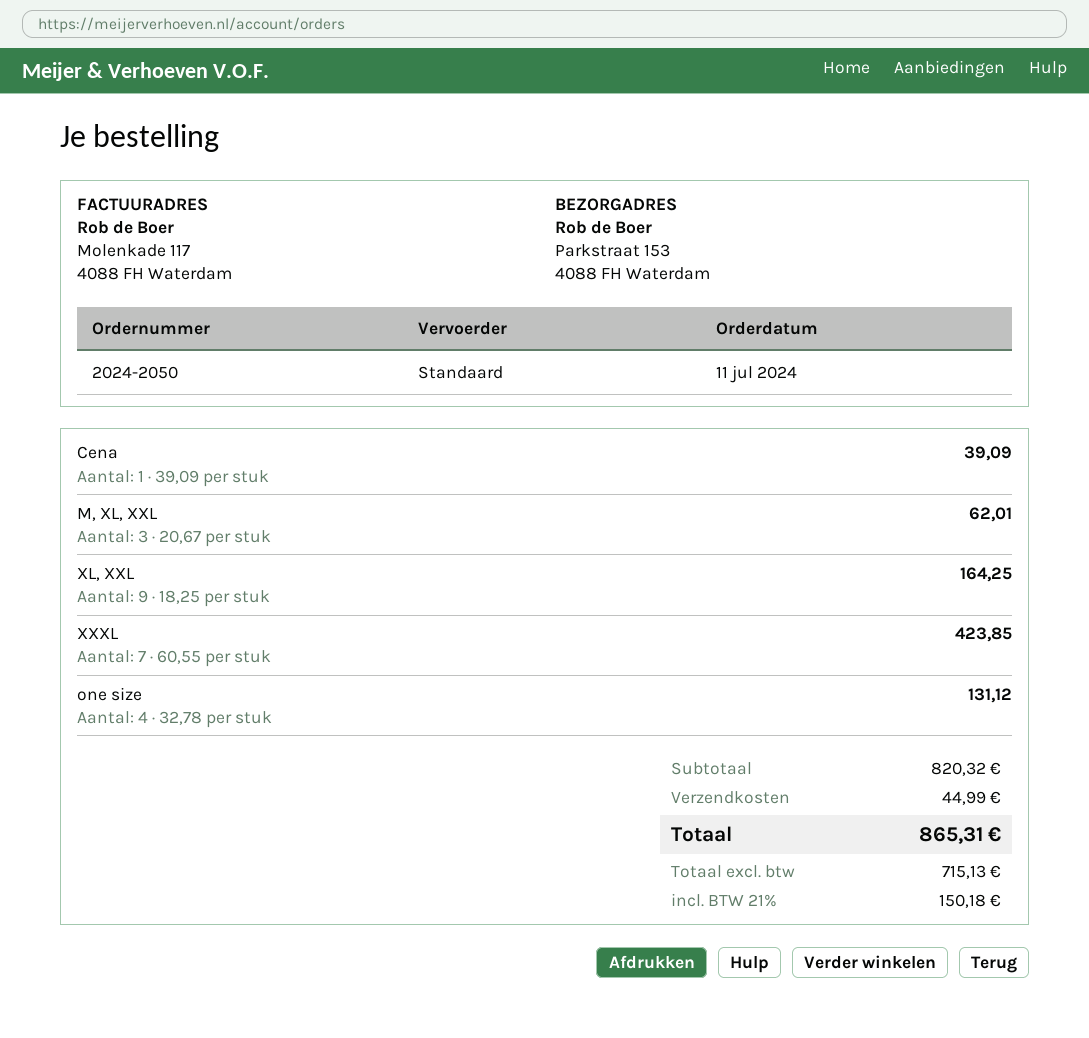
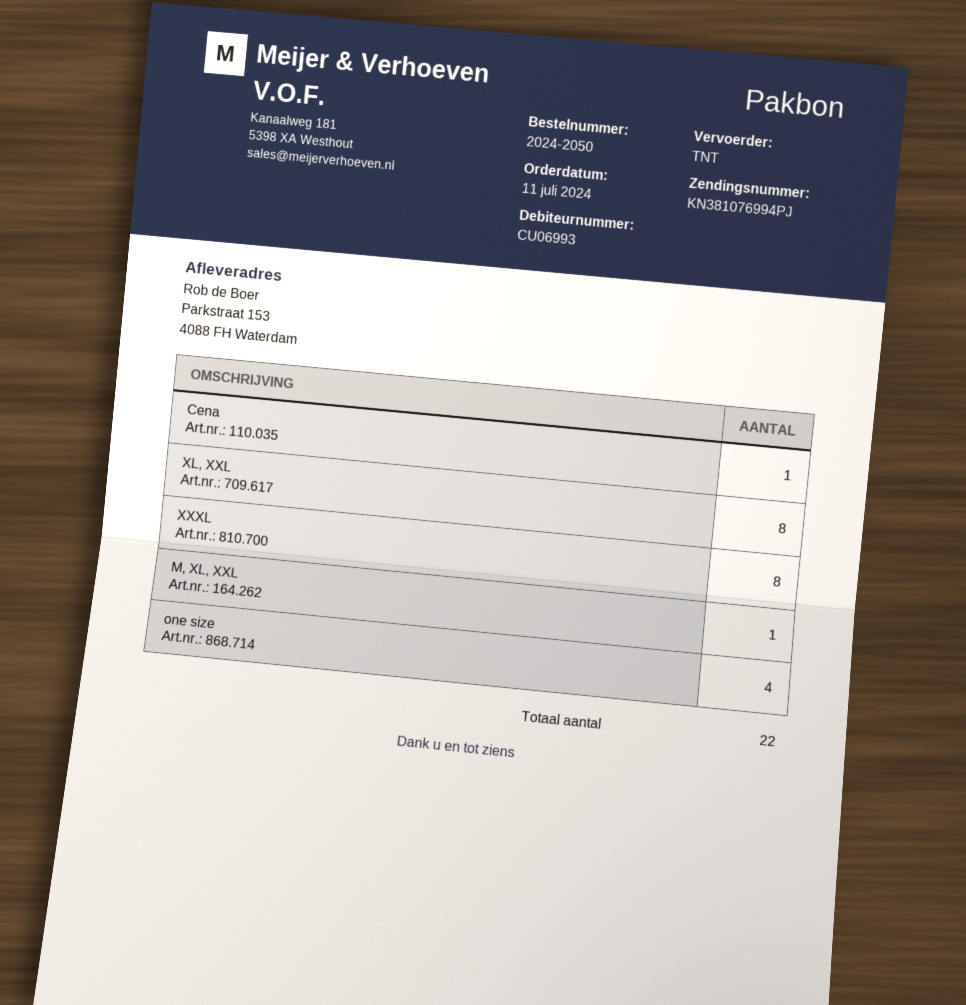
shipping method: standard -> TNT
M, XL, XXL: 3 -> 1
XL, XXL: 9 -> 8
XXXL: 7 -> 8

